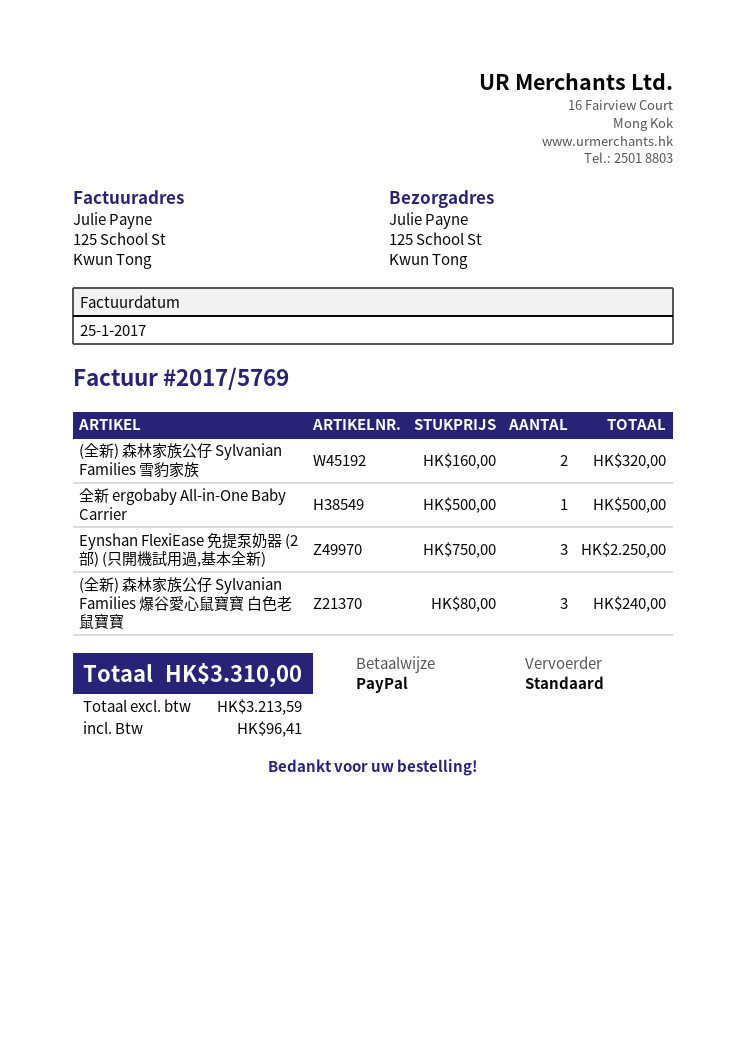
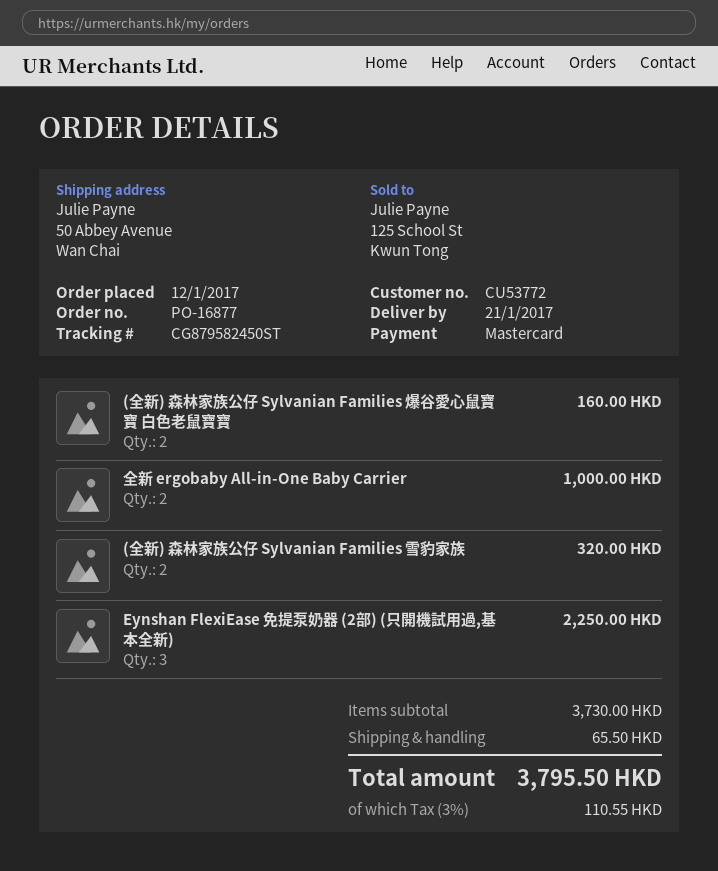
payment method: PayPal -> Mastercard
ship to: 125 School St, Kwun Tong -> 50 Abbey Avenue, Wan Chai
全新 ergobaby All-in-One Baby Carrier: 1 for 500.00 -> 2 for 1000.00
(全新) 森林家族公仔 Sylvanian Families 爆谷愛心鼠寶寶 白色老鼠寶寶: 3 for 240.00 -> 2 for 160.00
shipping: none -> 65.50
tax: 96.41 -> 110.55
total: 3310.00 -> 3795.50

